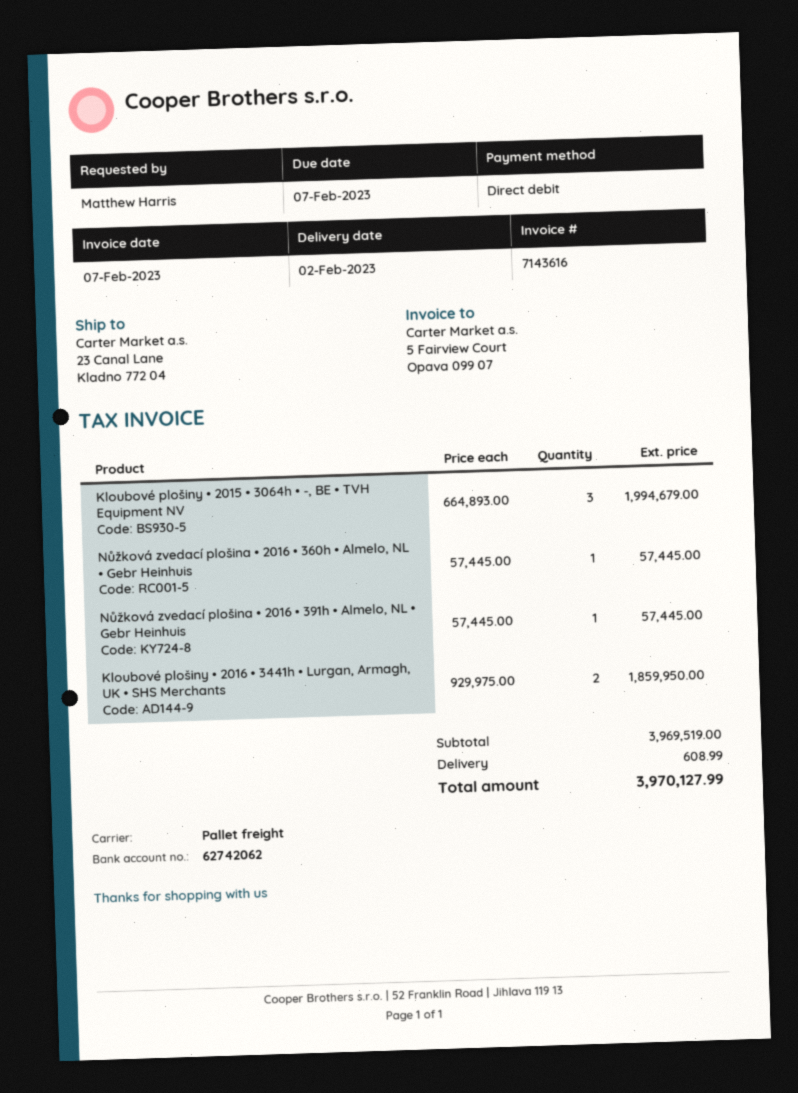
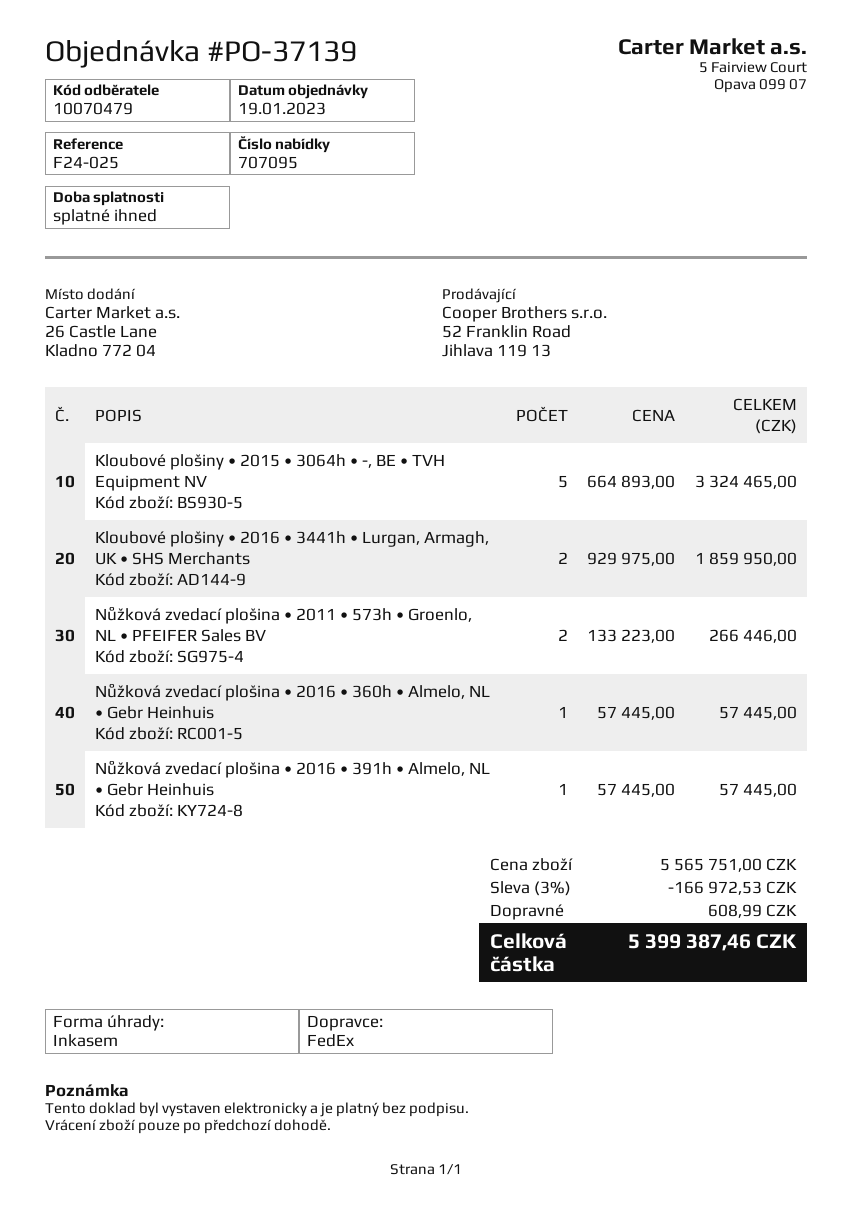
shipping method: pallet freight -> FedEx
ship to: 23 Canal Lane, Kladno 772 04 -> 26 Castle Lane, Kladno 772 04
Kloubové plošiny • 2015 • 3064h • -, BE • TVH Equipment NV: 3 x 664893.00 = 1994679.00 -> 5 x 664893.00 = 3324465.00
Nůžková zvedací plošina • 2011 • 573h • Groenlo, NL • PFEIFER Sales BV: none -> 2 x 133223.00 = 266446.00
subtotal: 3969519.00 -> 5565751.00
discount: none -> 3% = 166972.53
total: 3970127.99 -> 5399387.46

